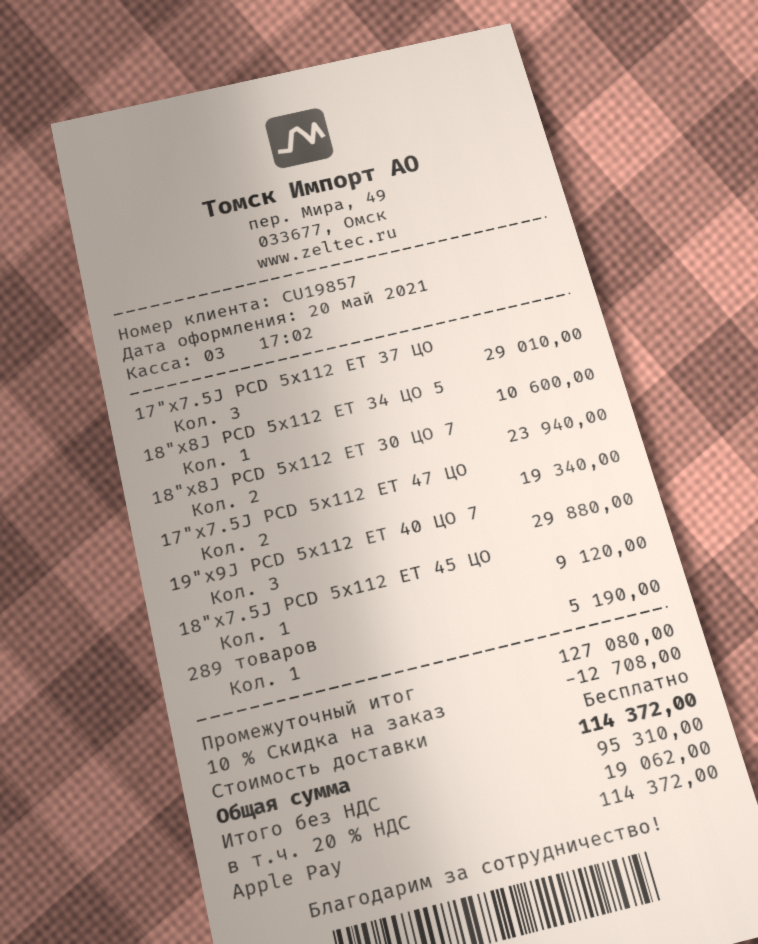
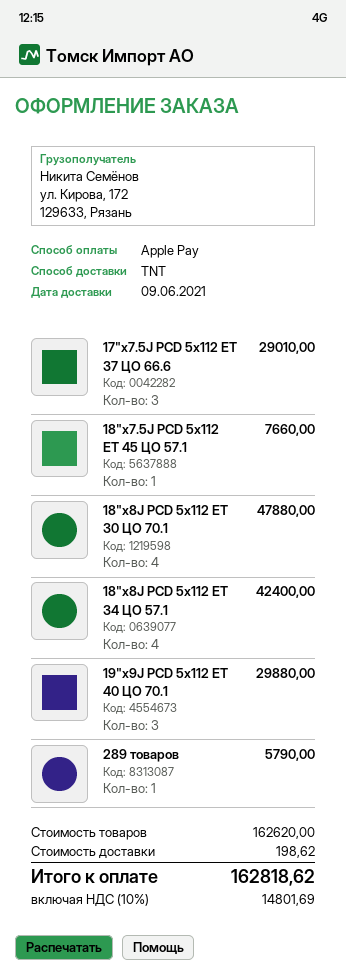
18"x8J PCD 5x112 ЕТ 34 ЦО 5: 1 for 10600.00 -> 4 for 42400.00
18"x8J PCD 5x112 ЕТ 30 ЦО 7: 2 for 23940.00 -> 4 for 47880.00
17"x7.5J PCD 5x112 ЕТ 47 ЦО: 2 for 19340.00 -> none
18"x7.5J PCD 5x112 ЕТ 45 ЦО: 1 for 9120.00 -> 1 for 7660.00
289 товаров: 1 for 5190.00 -> 1 for 5790.00
subtotal: 127080.00 -> 162620.00
discount: 10% = 12708.00 -> none
shipping: 0.00 -> 198.62
tax: 20% = 19062.00 -> 10% = 14801.69
total: 114372.00 -> 162818.62

